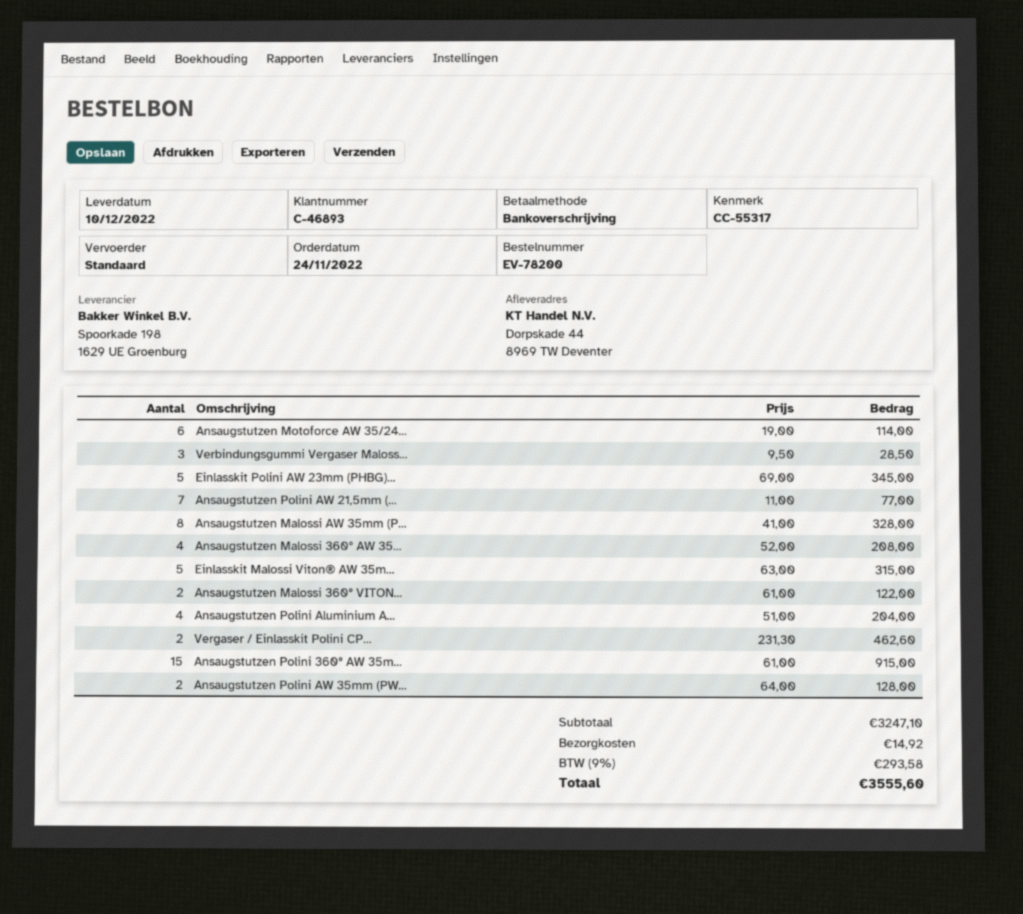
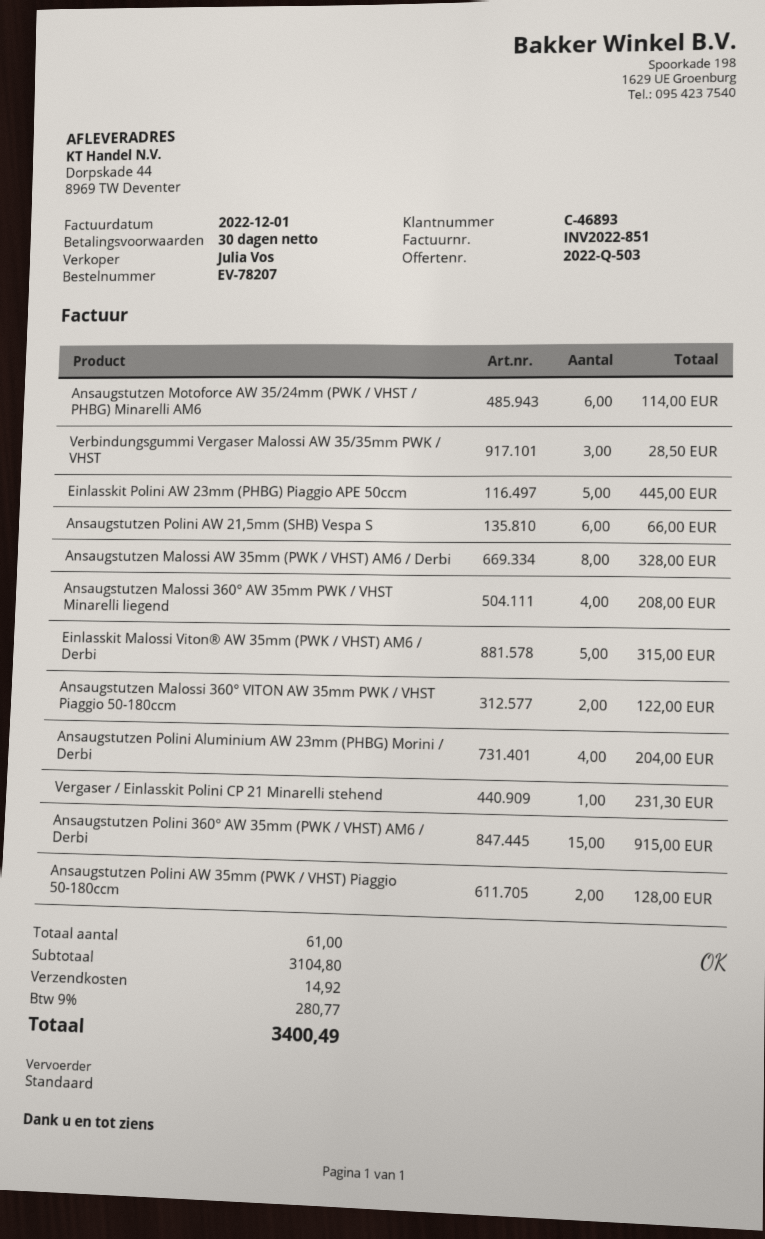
order number: EV-78200 -> EV-78207
Einlasskit Polini AW 23mm (PHBG)...: 5 for 345.00 -> 5 for 445.00
Ansaugstutzen Polini AW 21,5mm (...: 7 for 77.00 -> 6 for 66.00
Vergaser / Einlasskit Polini CP...: 2 for 462.60 -> 1 for 231.30
subtotal: 3247.10 -> 3104.80
tax: 9% = 293.58 -> 9% = 280.77
total: 3555.60 -> 3400.49

